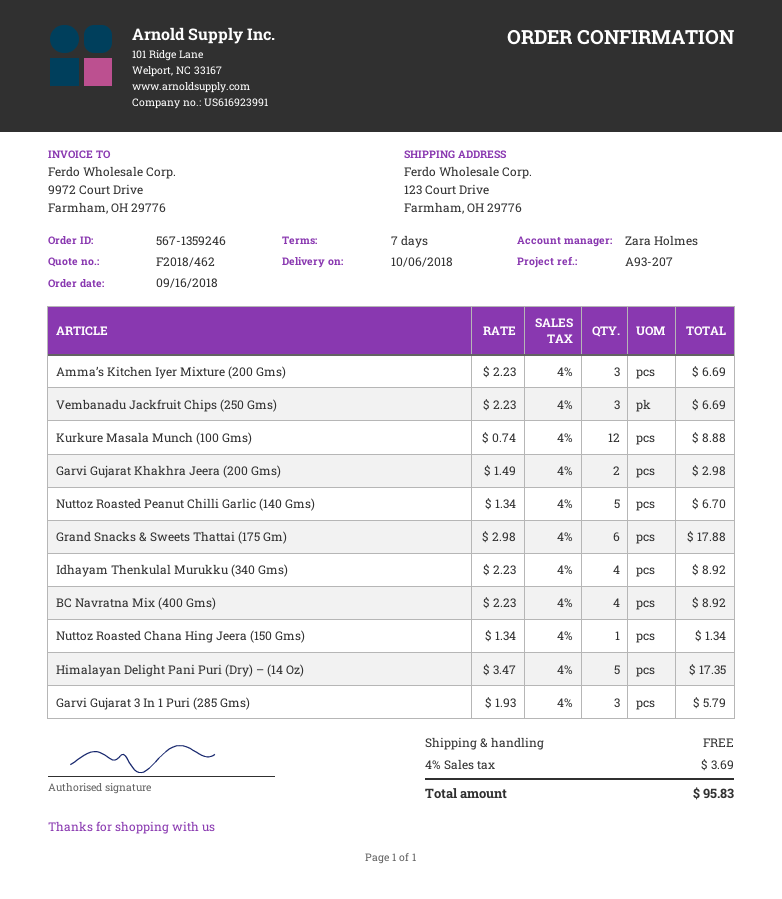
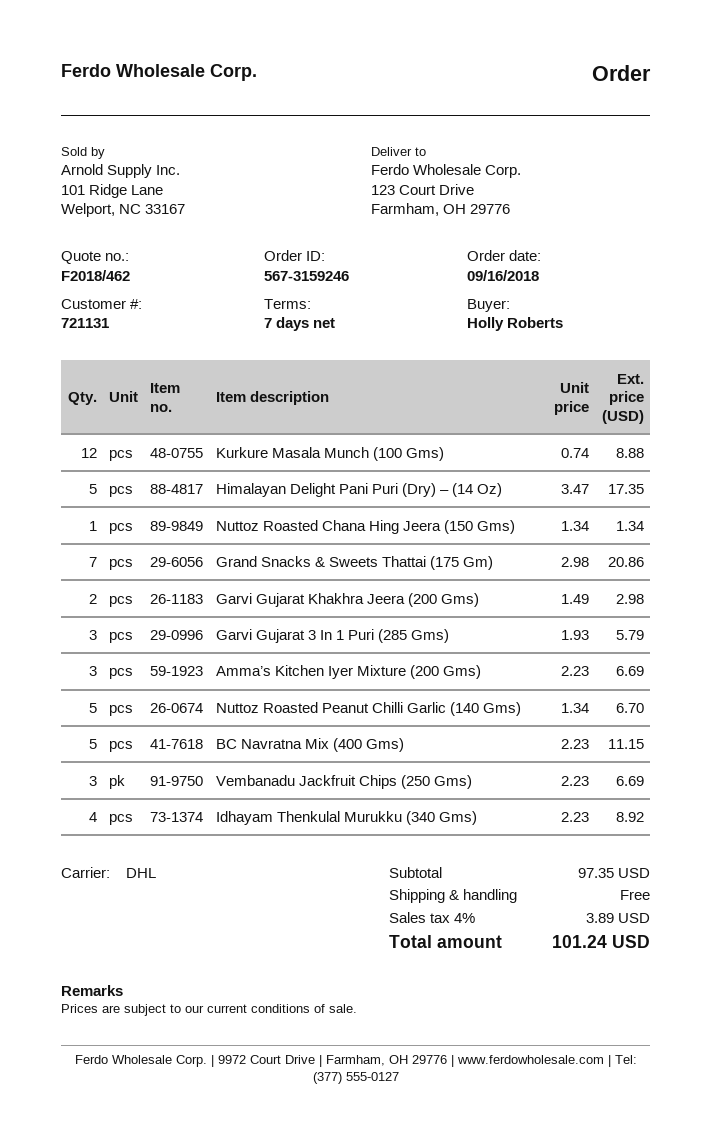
order number: 567-1359246 -> 567-3159246
Grand Snacks & Sweets Thattai (175 Gm): 6 x 2.98 = 17.88 -> 7 x 2.98 = 20.86
BC Navratna Mix (400 Gms): 4 x 2.23 = 8.92 -> 5 x 2.23 = 11.15
tax: 4% = 3.69 -> 4% = 3.89
total: 95.83 -> 101.24

